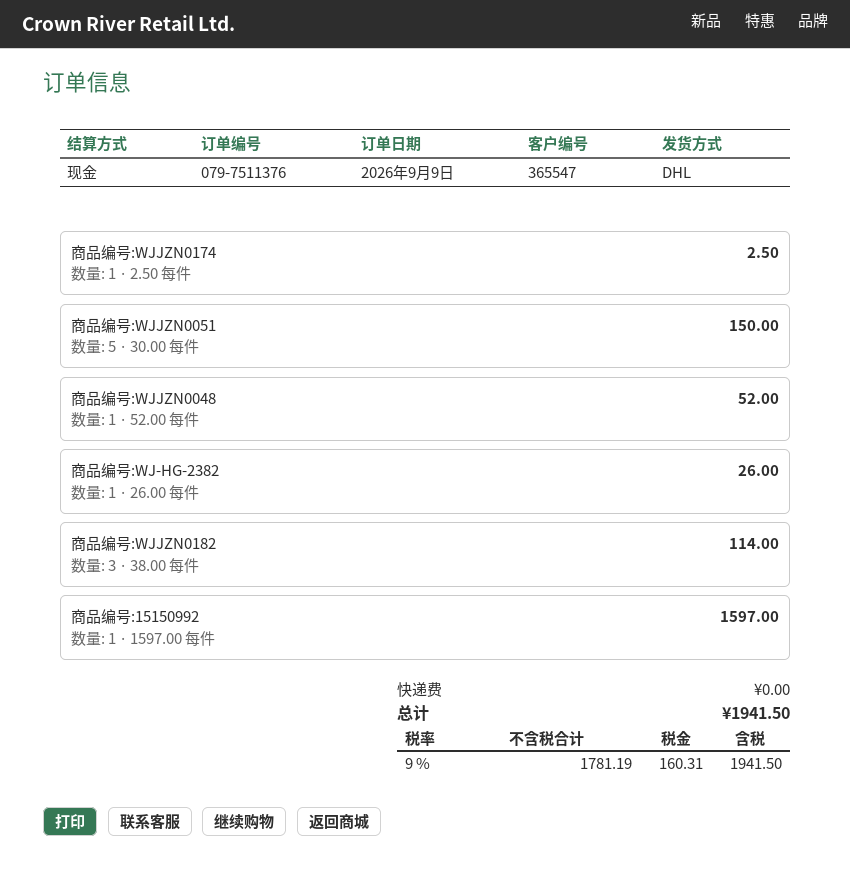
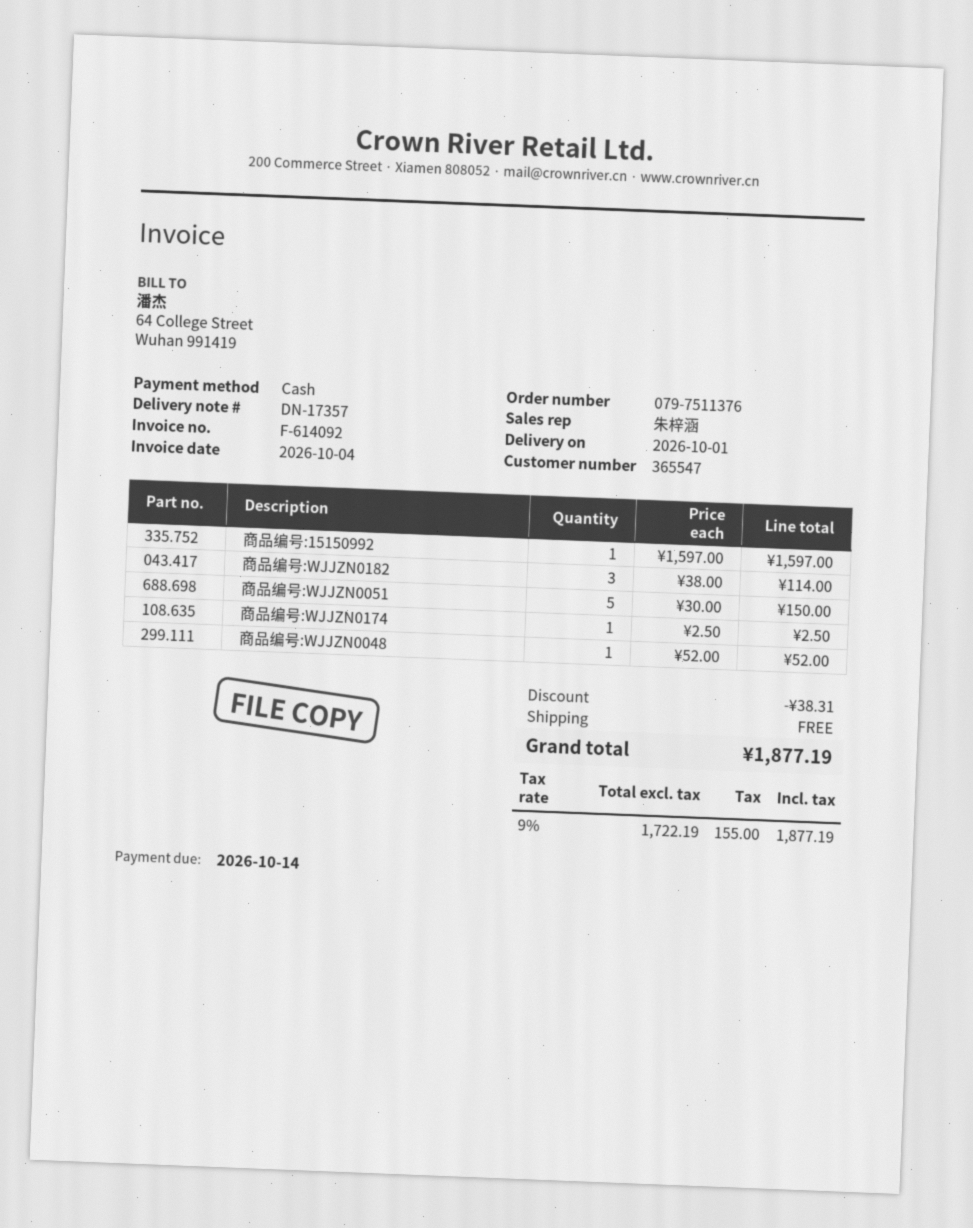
商品编号:WJ-HG-2382: 1 x 26.00 = 26.00 -> none
discount: none -> 38.31
net: 1781.19 -> 1722.19
tax: 9% = 160.31 -> 9% = 155.00
total: 1941.50 -> 1877.19

